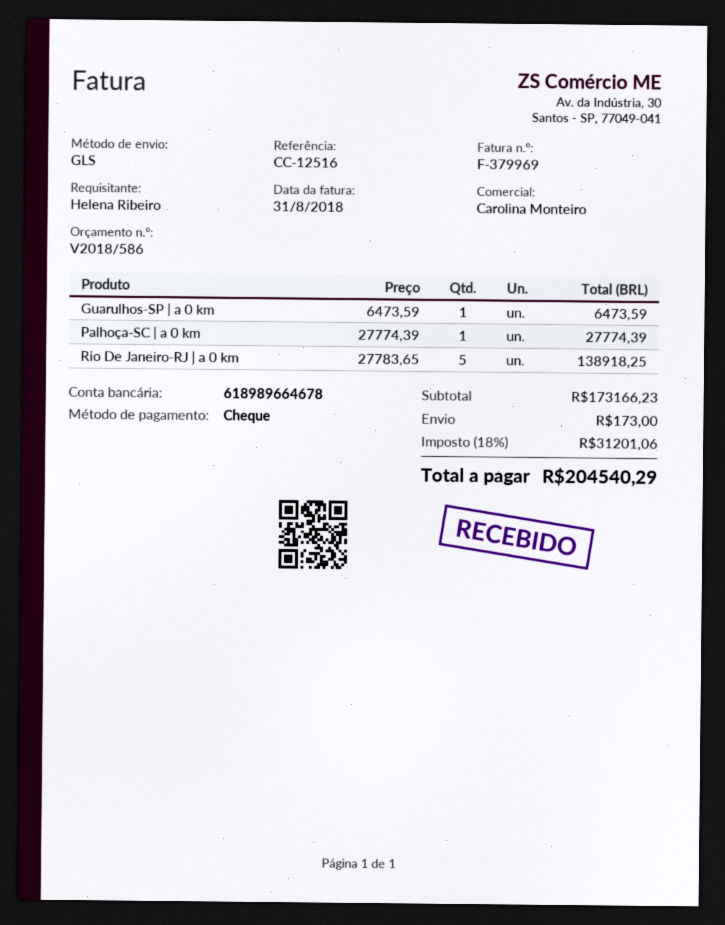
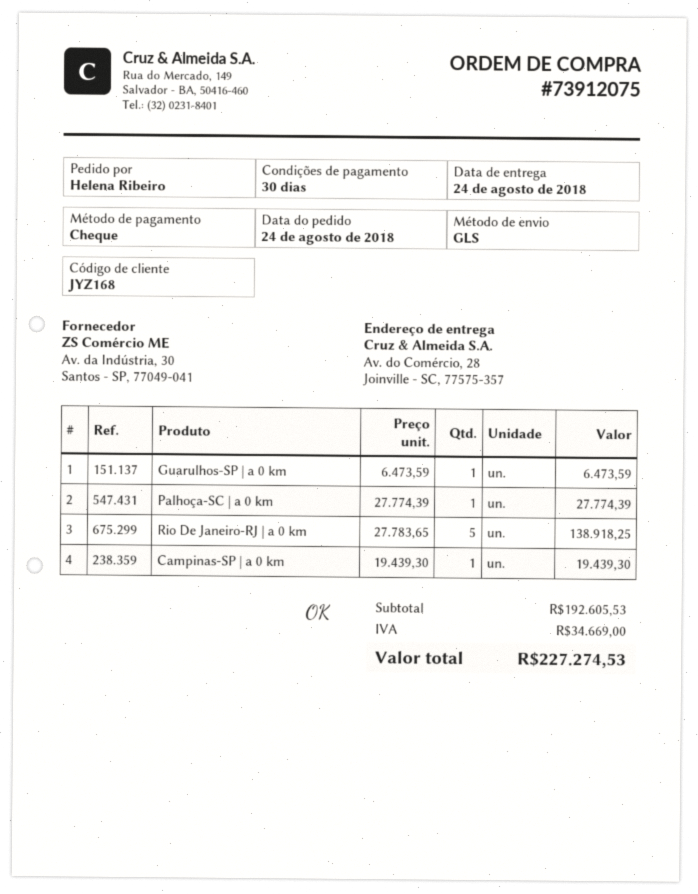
Campinas-SP | a 0 km: none -> 1 x 19439.30 = 19439.30
subtotal: 173166.23 -> 192605.53
shipping: 173.00 -> none
tax: 31201.06 -> 34669.00
total: 204540.29 -> 227274.53

